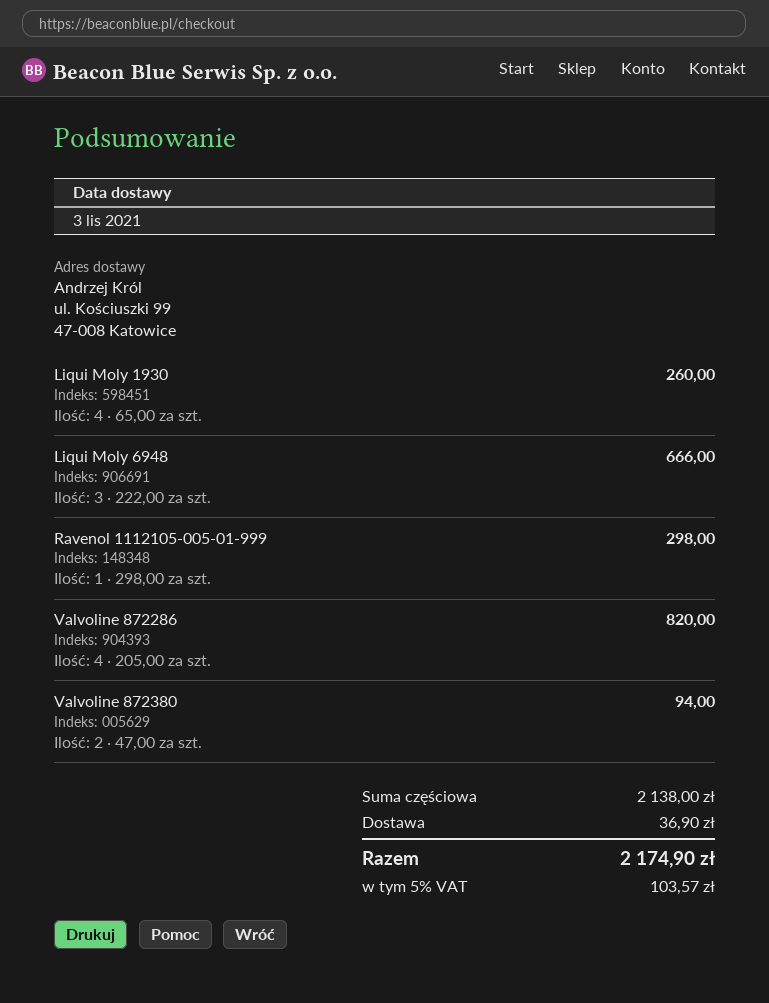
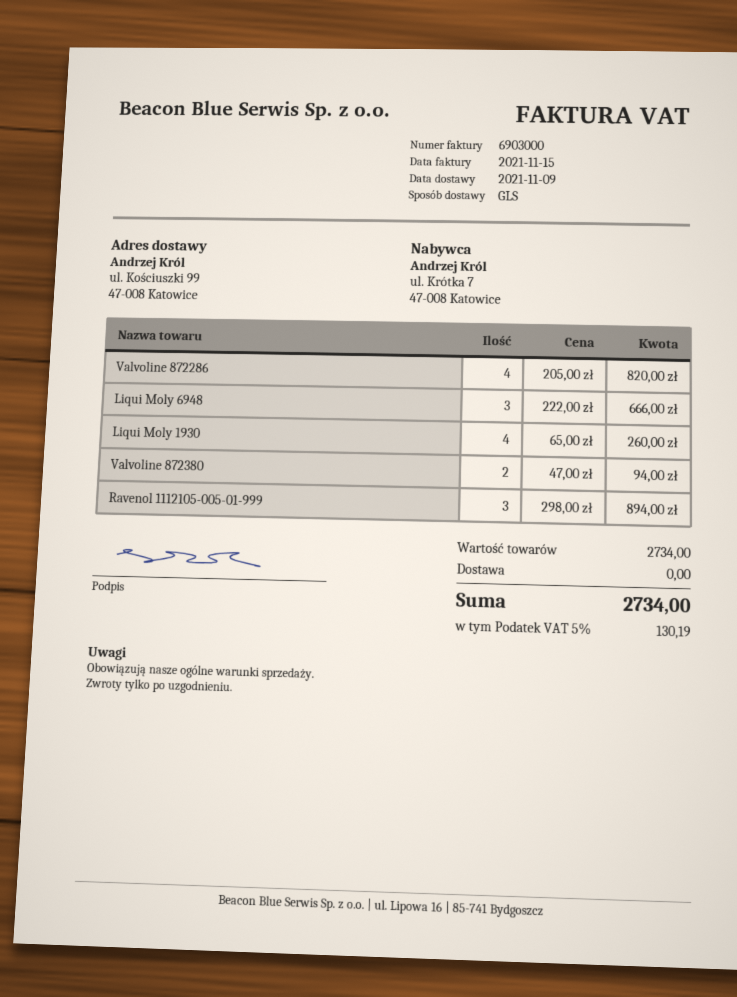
delivery date: 2021-11-03 -> 2021-11-09
Ravenol 1112105-005-01-999: 1 x 298.00 = 298.00 -> 3 x 298.00 = 894.00
subtotal: 2138.00 -> 2734.00
shipping: 36.90 -> 0.00
tax: 5% = 103.57 -> 5% = 130.19
total: 2174.90 -> 2734.00

